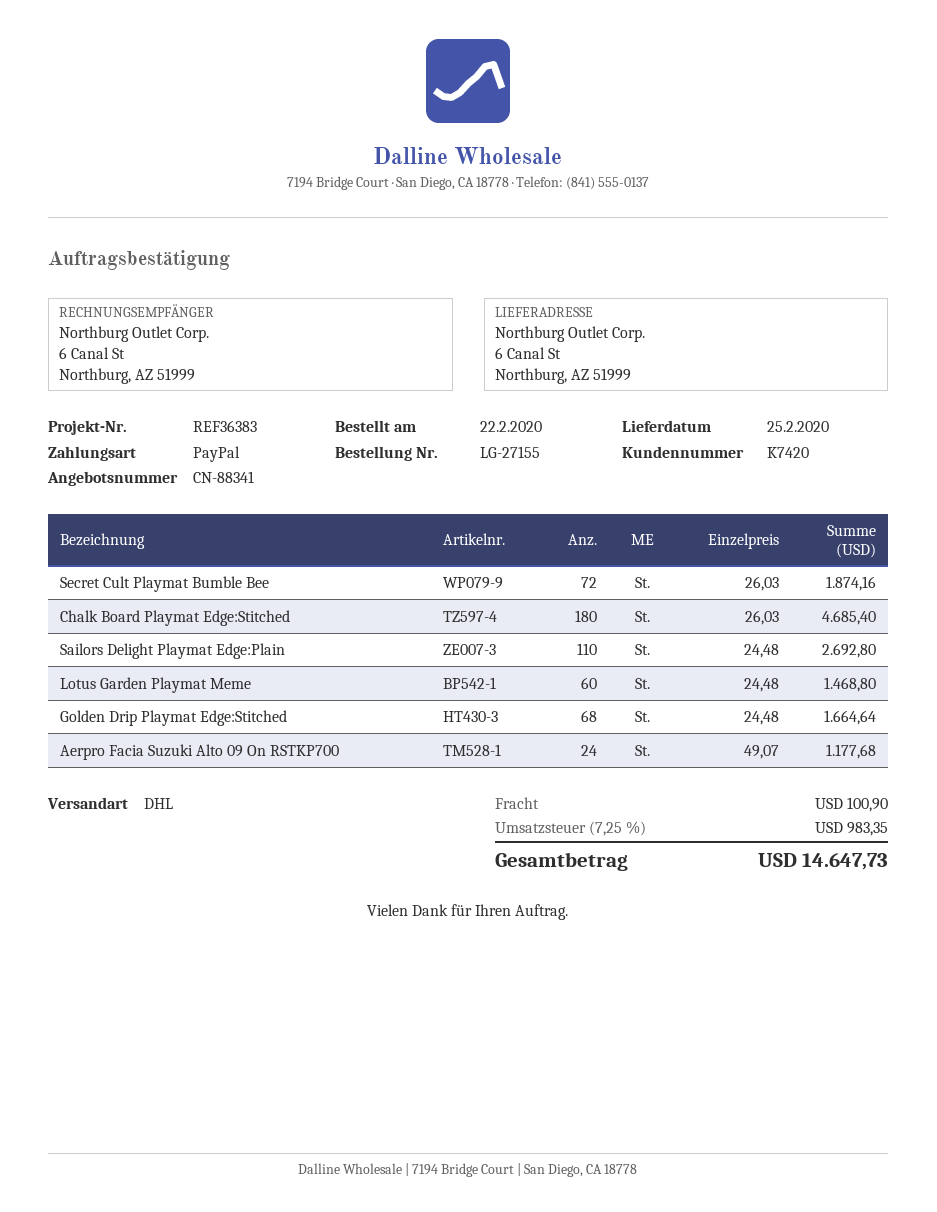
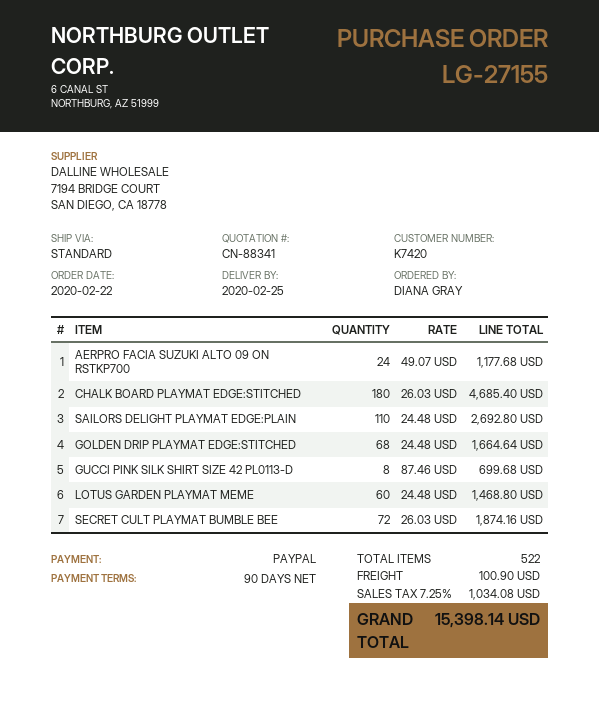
shipping method: DHL -> standard
GUCCI PINK SILK SHIRT SIZE 42 PL0113-D: none -> 8 x 87.46 = 699.68
tax: 7.25% = 983.35 -> 7.25% = 1034.08
total: 14647.73 -> 15398.14

